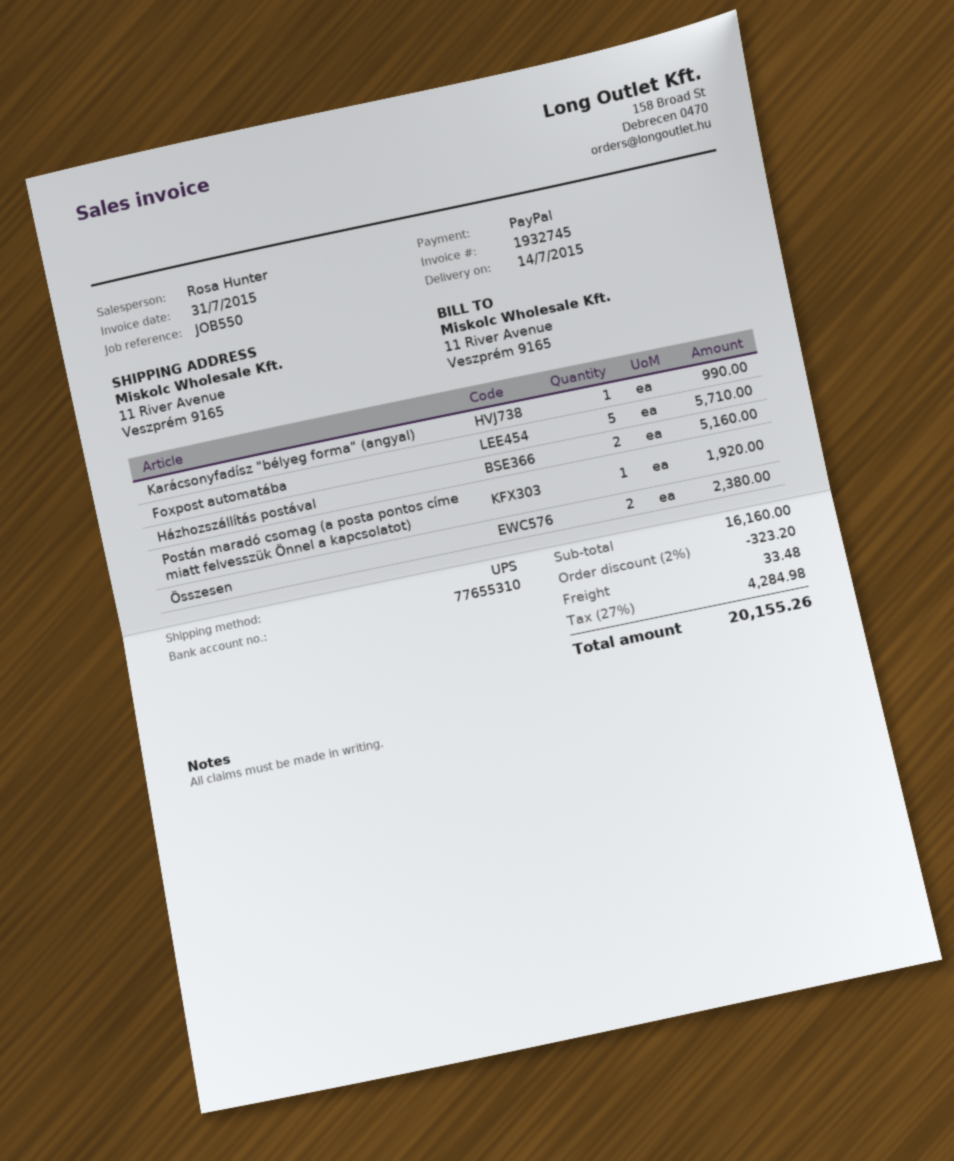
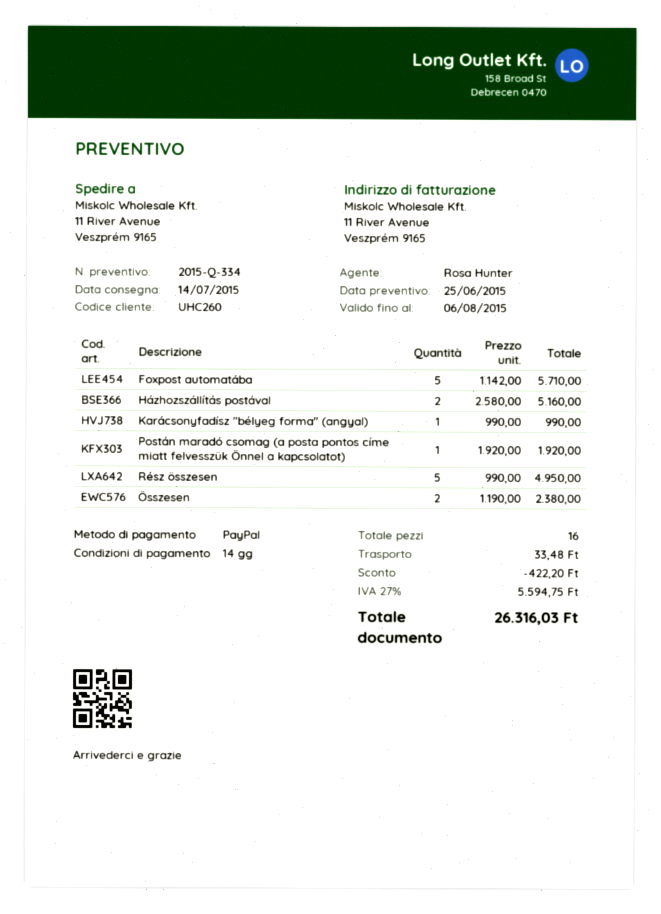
Rész összesen: none -> 5 for 4950.00
discount: 323.20 -> 422.20
tax: 27% = 4284.98 -> 27% = 5594.75
total: 20155.26 -> 26316.03

